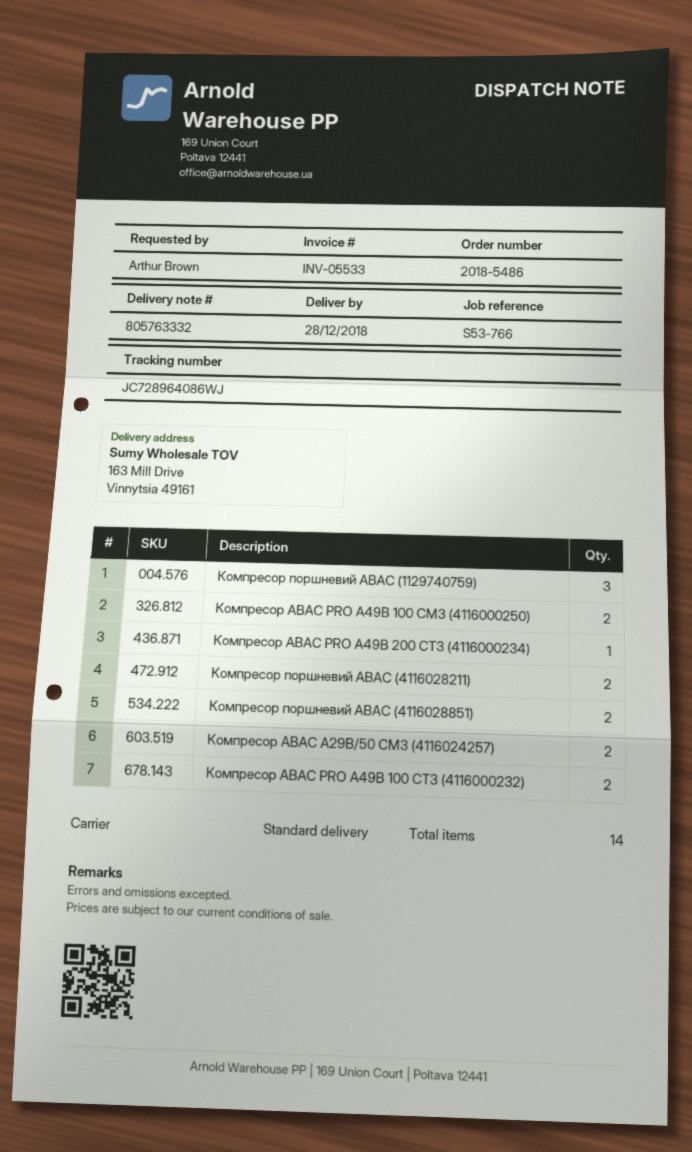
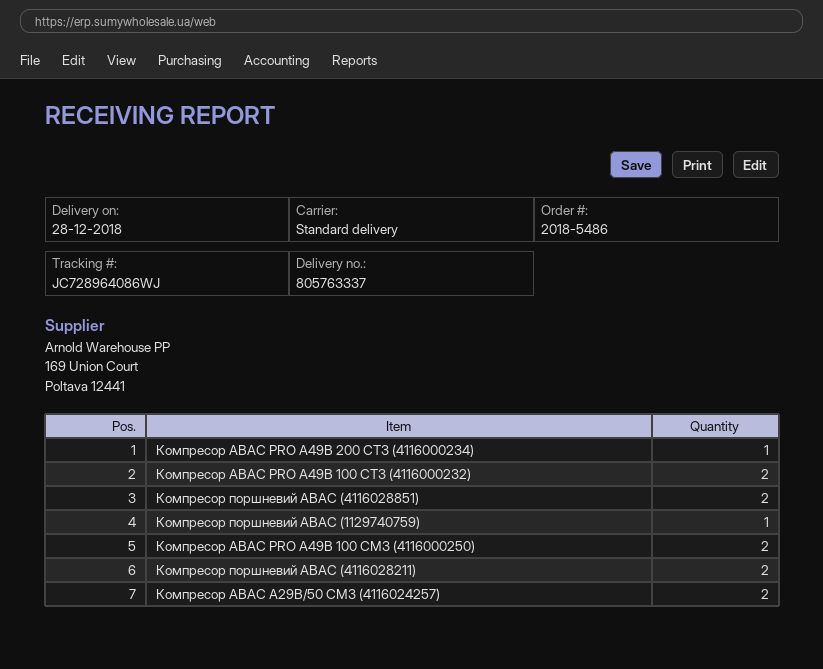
delivery note number: 805763332 -> 805763337
Компресор поршневий ABAC (1129740759): 3 -> 1

